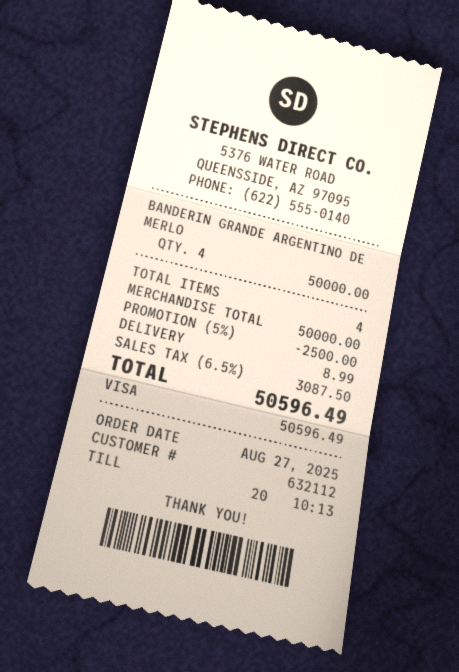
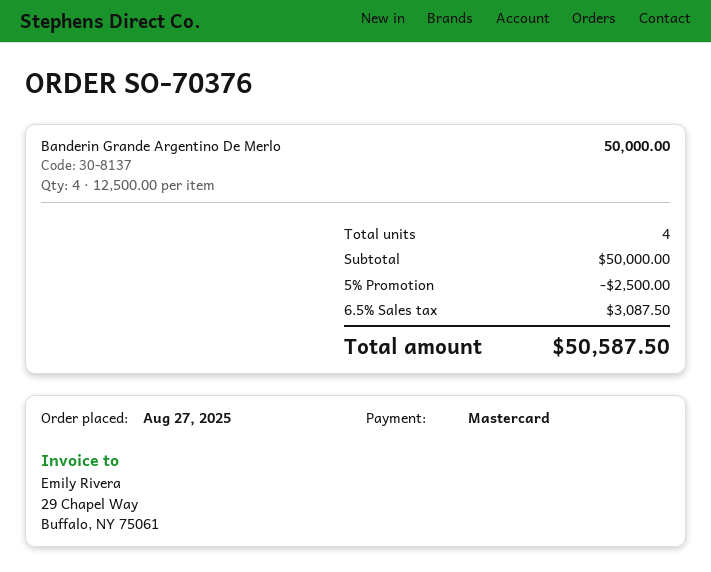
payment method: Visa -> Mastercard
shipping: 8.99 -> none
total: 50596.49 -> 50587.50

